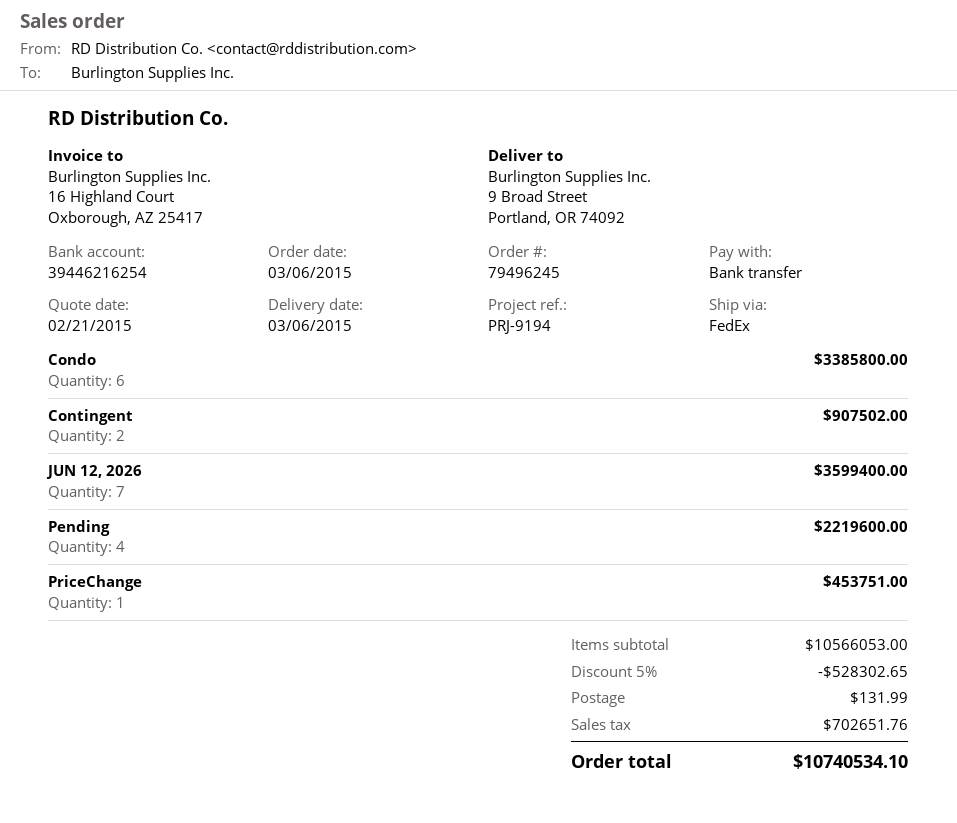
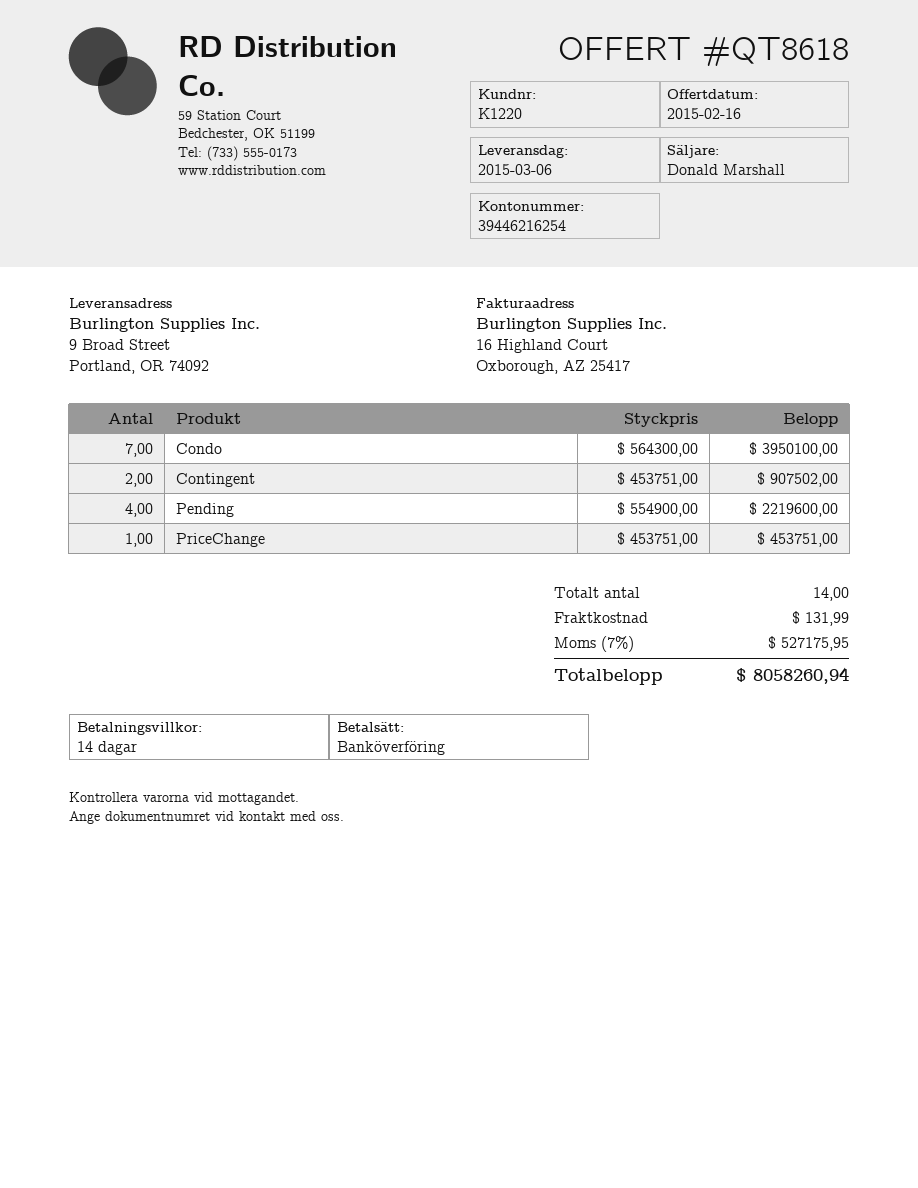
quote date: 2015-02-21 -> 2015-02-16
Condo: 6 for 3385800.00 -> 7 for 3950100.00
JUN 12, 2026: 7 for 3599400.00 -> none
discount: 5% = 528302.65 -> none
tax: 702651.76 -> 527175.95
total: 10740534.10 -> 8058260.94

